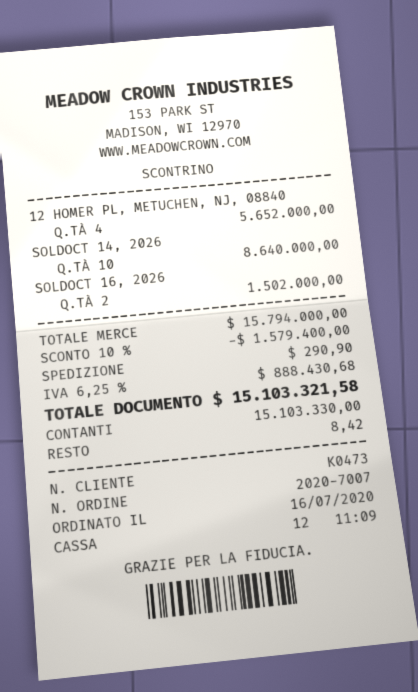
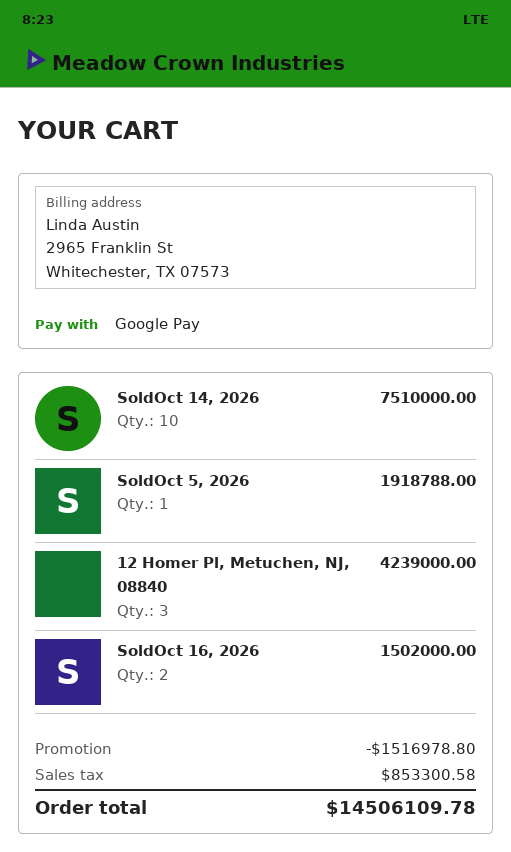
payment method: cash -> Google Pay
12 HOMER PL, METUCHEN, NJ, 08840: 4 for 5652000.00 -> 3 for 4239000.00
SOLDOCT 14, 2026: 10 for 8640000.00 -> 10 for 7510000.00
SoldOct 5, 2026: none -> 1 for 1918788.00
discount: 1579400.00 -> 1516978.80
shipping: 290.90 -> none
tax: 888430.68 -> 853300.58
total: 15103321.58 -> 14506109.78

